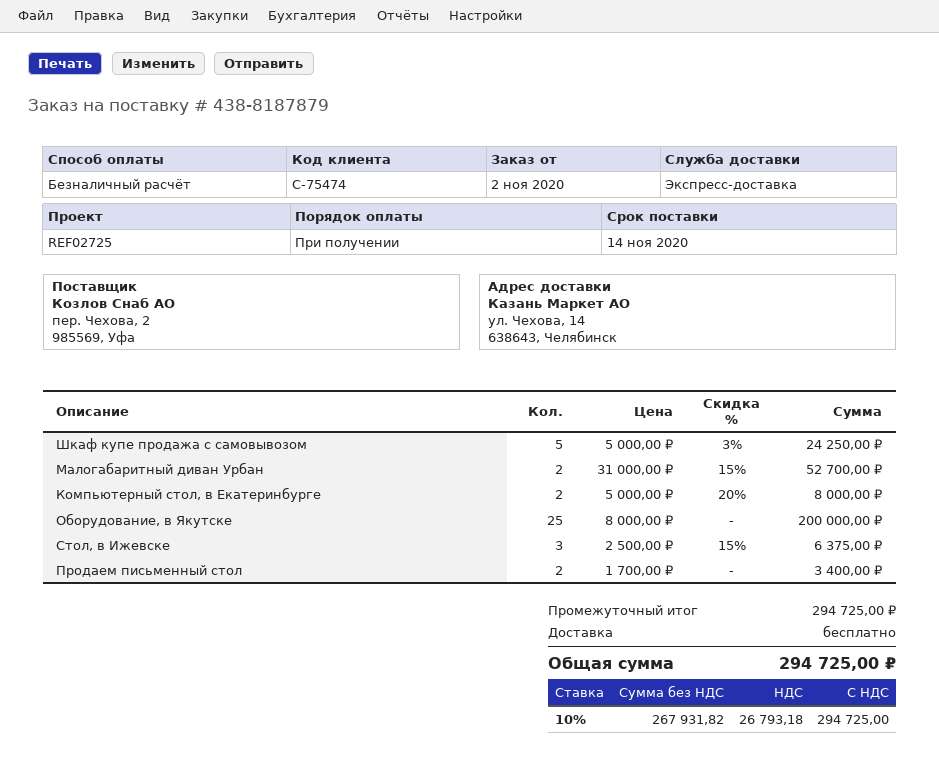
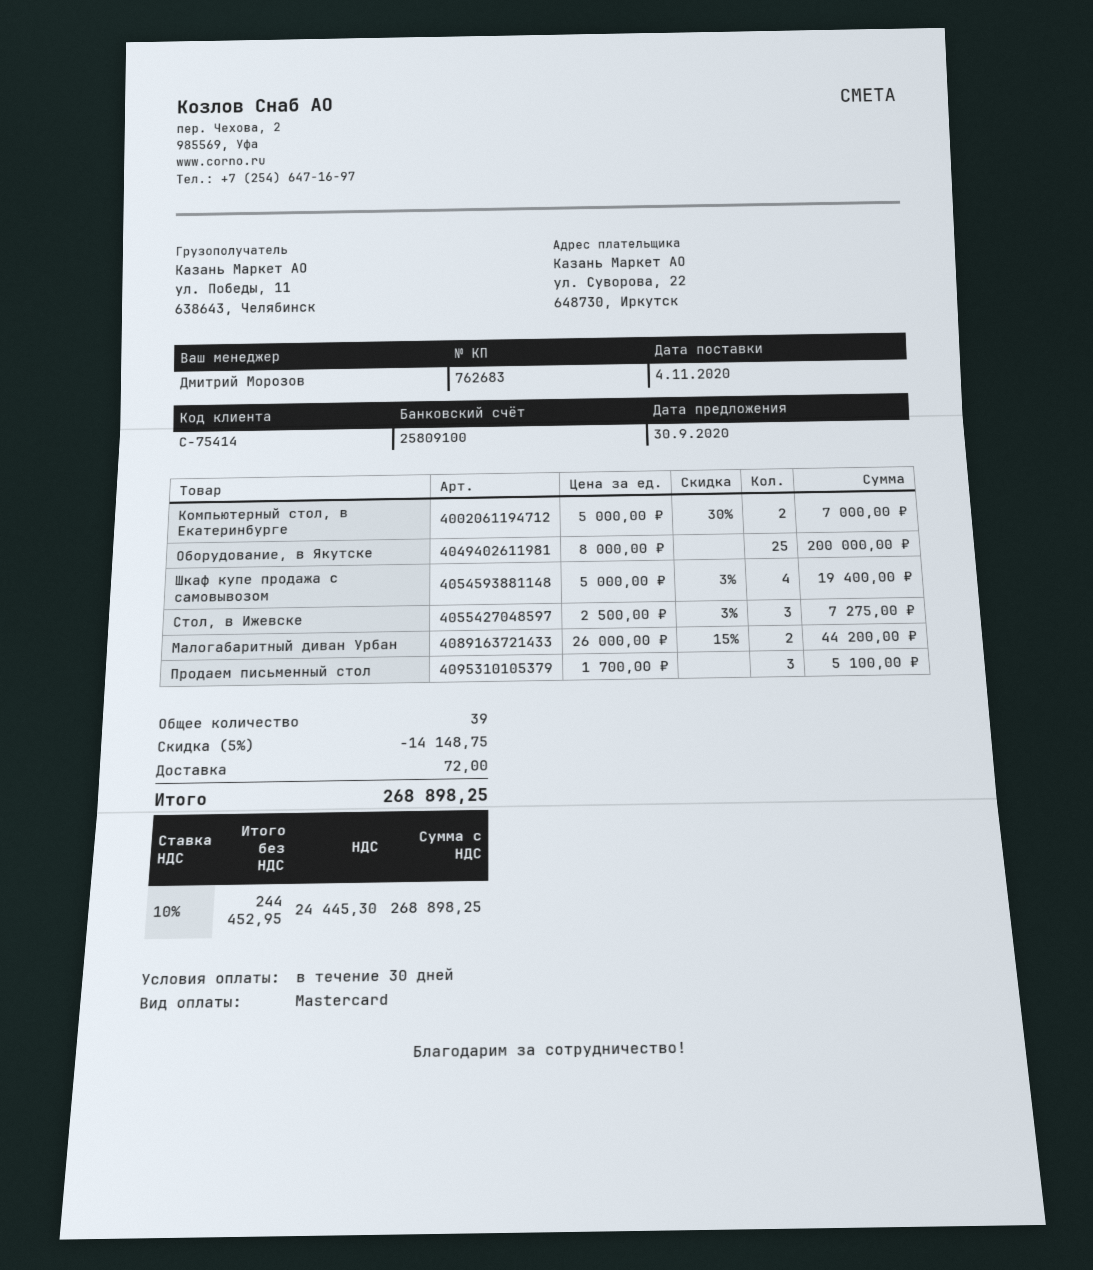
delivery date: 2020-11-14 -> 2020-11-04
payment terms: on receipt -> 30 days
customer number: C-75474 -> C-75414
payment method: bank transfer -> Mastercard
ship to: ул. Чехова, 14, 638643, Челябинск -> ул. Победы, 11, 638643, Челябинск
Шкаф купе продажа с самовывозом: 5 x 5000.00 - 3% = 24250.00 -> 4 x 5000.00 - 3% = 19400.00
Малогабаритный диван Урбан: 2 x 31000.00 - 15% = 52700.00 -> 2 x 26000.00 - 15% = 44200.00
Компьютерный стол, в Екатеринбурге: 2 x 5000.00 - 20% = 8000.00 -> 2 x 5000.00 - 30% = 7000.00
Стол, в Ижевске: 3 x 2500.00 - 15% = 6375.00 -> 3 x 2500.00 - 3% = 7275.00
Продаем письменный стол: 2 x 1700.00 = 3400.00 -> 3 x 1700.00 = 5100.00
discount: none -> 5% = 14148.75
shipping: 0.00 -> 72.00
net: 267931.82 -> 244452.95
tax: 10% = 26793.18 -> 10% = 24445.30
total: 294725.00 -> 268898.25

